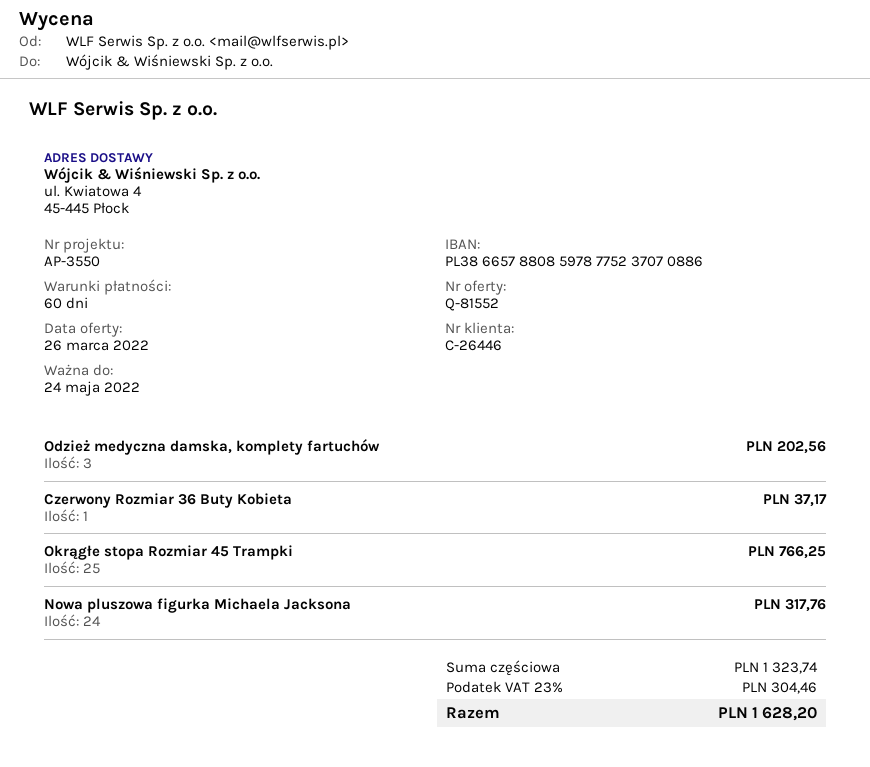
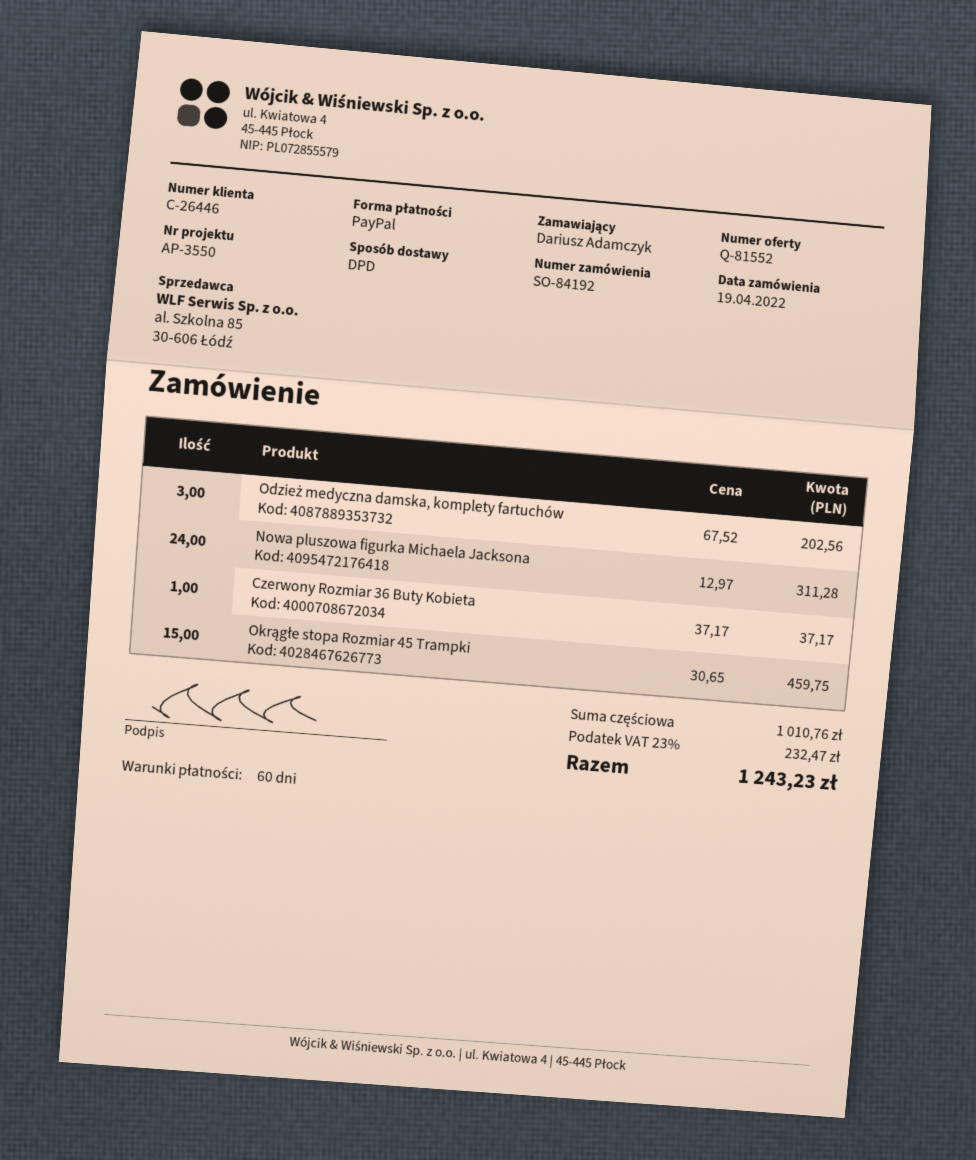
Okrągłe stopa Rozmiar 45 Trampki: 25 for 766.25 -> 15 for 459.75
Nowa pluszowa figurka Michaela Jacksona: 24 for 317.76 -> 24 for 311.28
subtotal: 1323.74 -> 1010.76
tax: 23% = 304.46 -> 23% = 232.47
total: 1628.20 -> 1243.23

